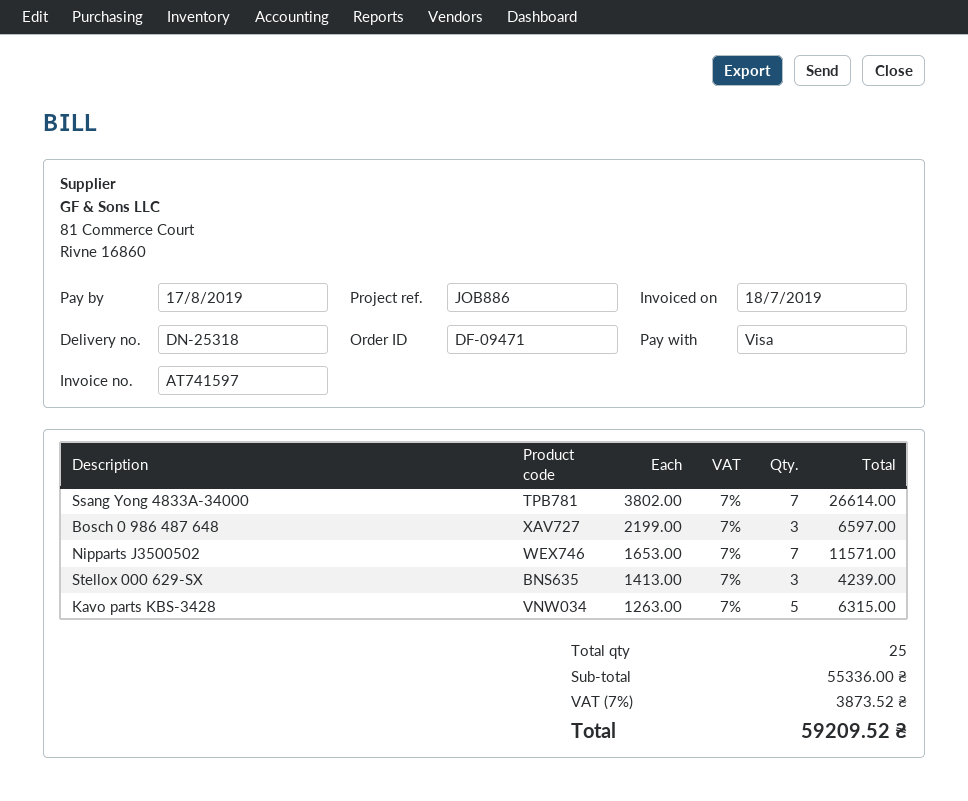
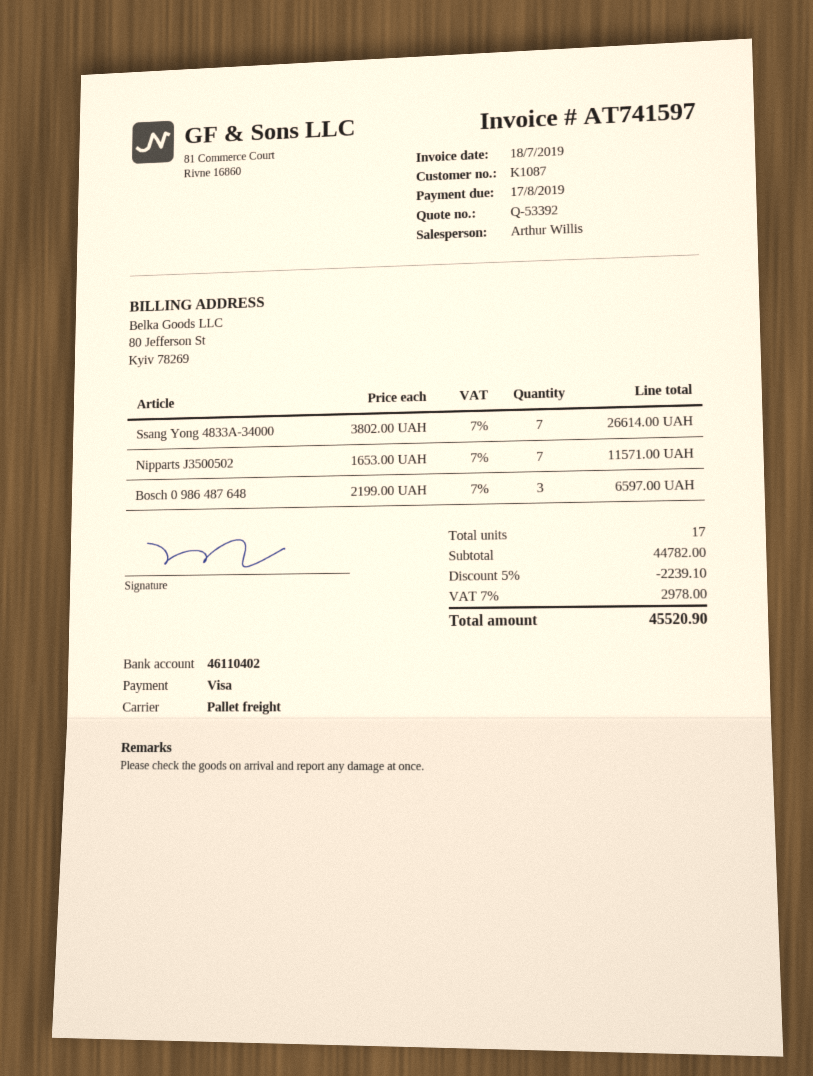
Stellox 000 629-SX: 3 x 1413.00 = 4239.00 -> none
Kavo parts KBS-3428: 5 x 1263.00 = 6315.00 -> none
total quantity: 25 -> 17
subtotal: 55336.00 -> 44782.00
discount: none -> 5% = 2239.10
tax: 7% = 3873.52 -> 7% = 2978.00
total: 59209.52 -> 45520.90

